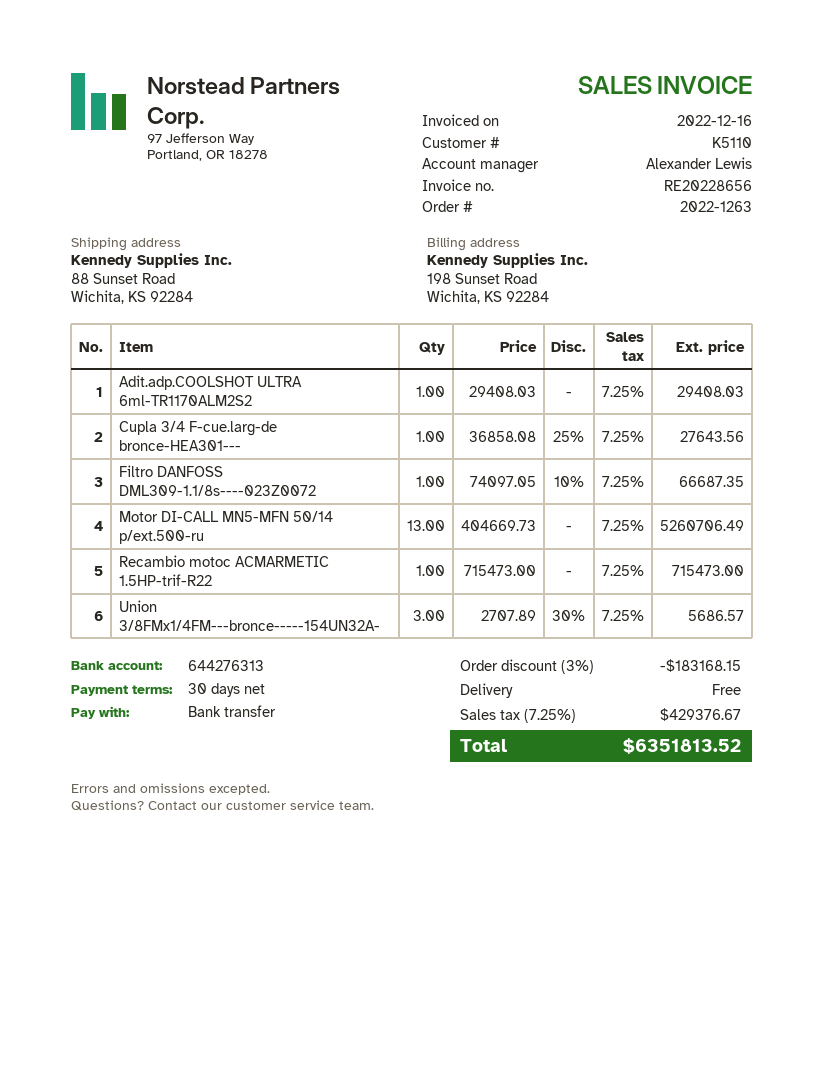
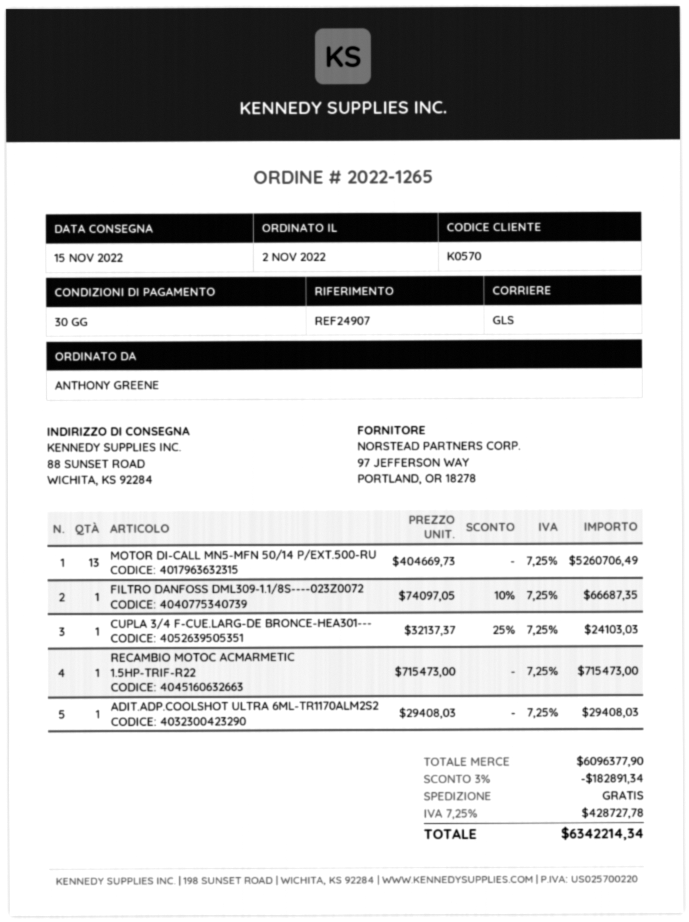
order number: 2022-1263 -> 2022-1265
customer number: K5110 -> K0570
Cupla 3/4 F-cue.larg-de bronce-HEA301---: 1 x 36858.08 - 25% = 27643.56 -> 1 x 32137.37 - 25% = 24103.03
Union 3/8FMx1/4FM---bronce-----154UN32A-: 3 x 2707.89 - 30% = 5686.57 -> none
discount: 3% = 183168.15 -> 3% = 182891.34
tax: 7.25% = 429376.67 -> 7.25% = 428727.78
total: 6351813.52 -> 6342214.34

